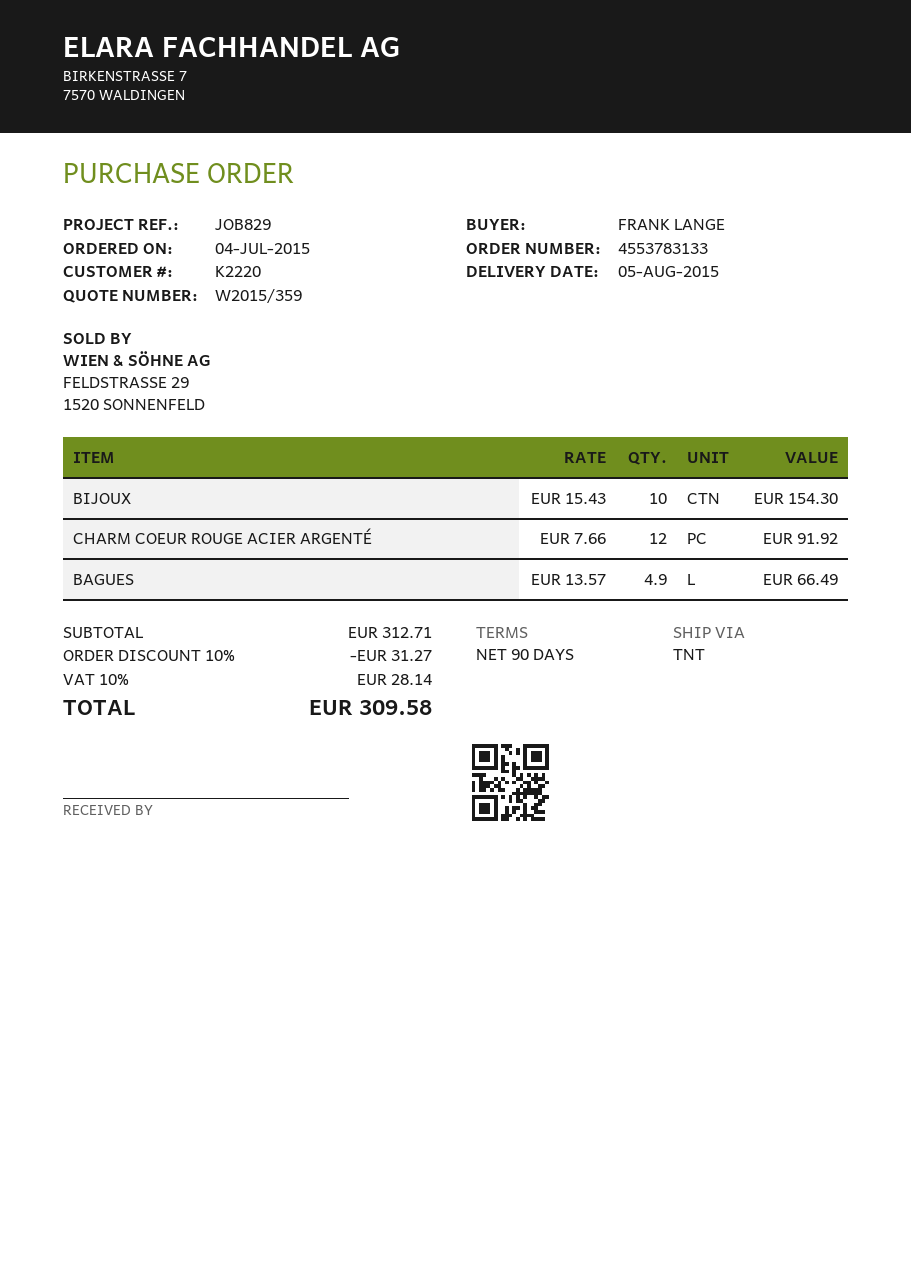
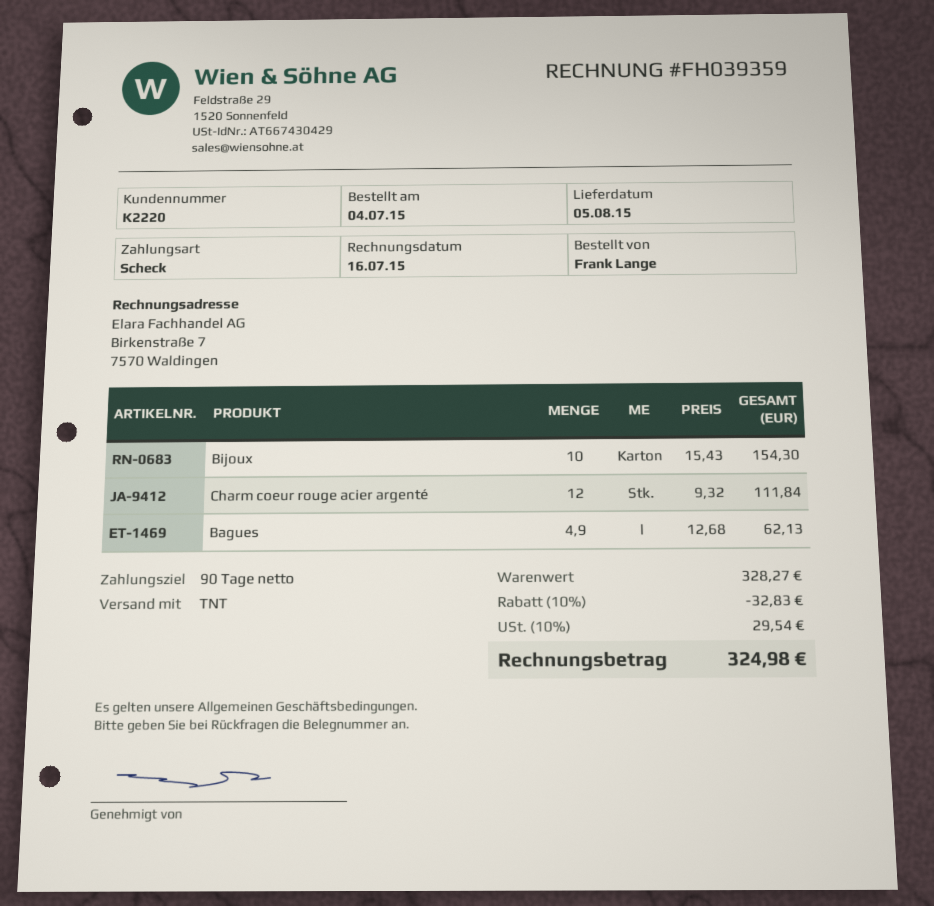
CHARM COEUR ROUGE ACIER ARGENTÉ: 12 x 7.66 = 91.92 -> 12 x 9.32 = 111.84
BAGUES: 4.9 x 13.57 = 66.49 -> 4.9 x 12.68 = 62.13
subtotal: 312.71 -> 328.27
discount: 10% = 31.27 -> 10% = 32.83
tax: 10% = 28.14 -> 10% = 29.54
total: 309.58 -> 324.98

